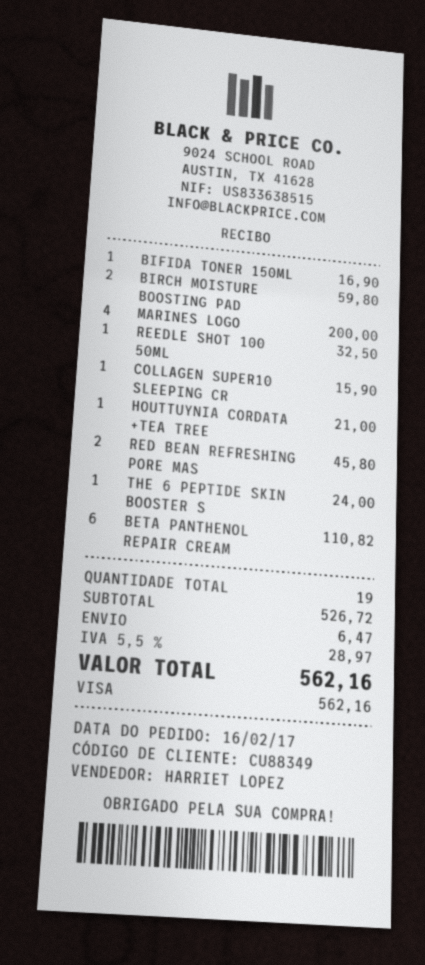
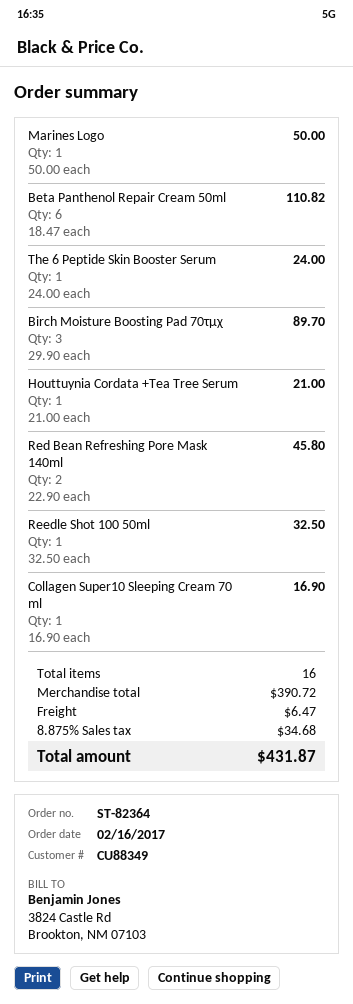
BIFIDA TONER 150ML: 1 for 16.90 -> none
BIRCH MOISTURE BOOSTING PAD: 2 for 59.80 -> 3 for 89.70
MARINES LOGO: 4 for 200.00 -> 1 for 50.00
COLLAGEN SUPER10 SLEEPING CR: 1 for 15.90 -> 1 for 16.90
total quantity: 19 -> 16
subtotal: 526.72 -> 390.72
tax: 5.5% = 28.97 -> 8.875% = 34.68
total: 562.16 -> 431.87

